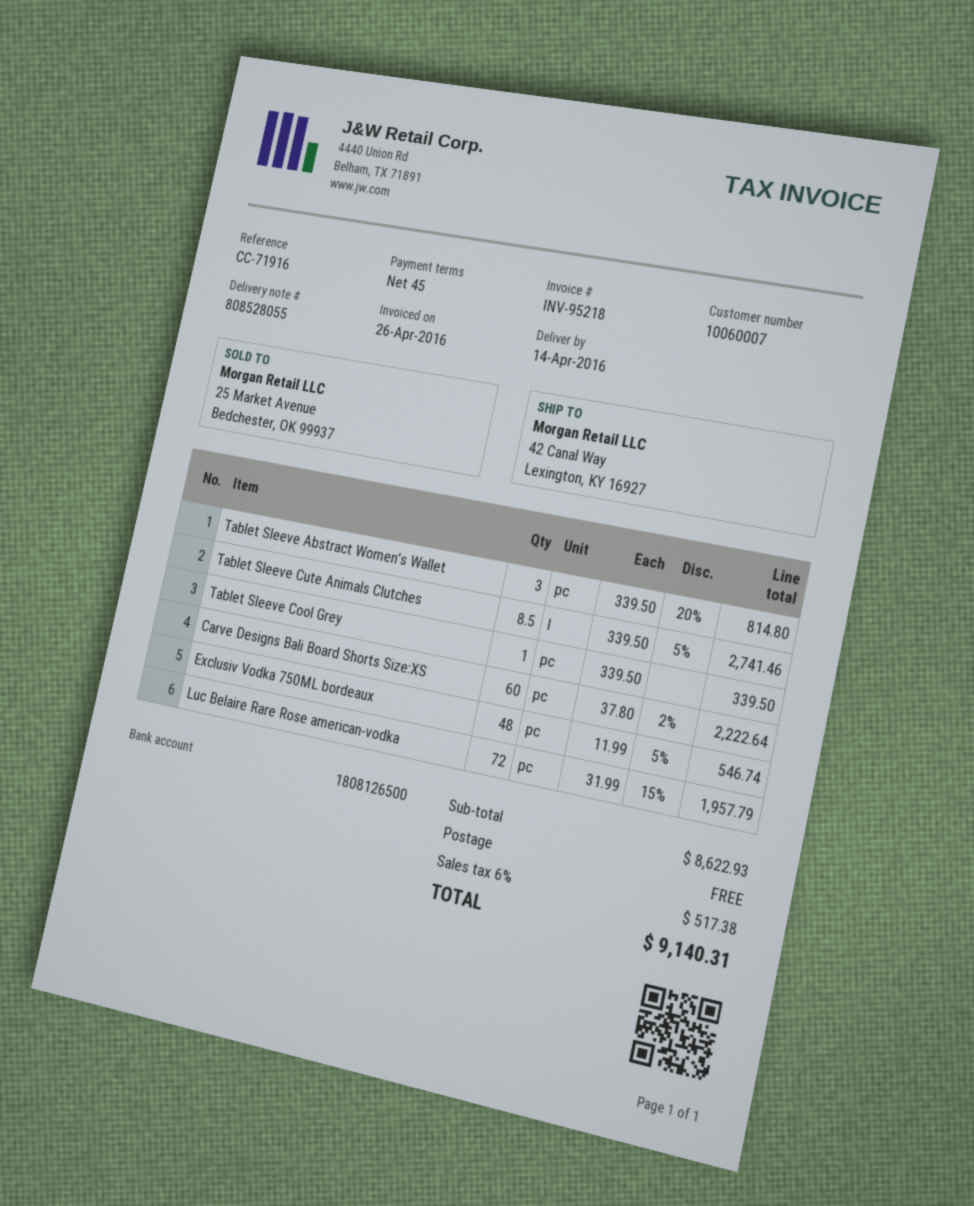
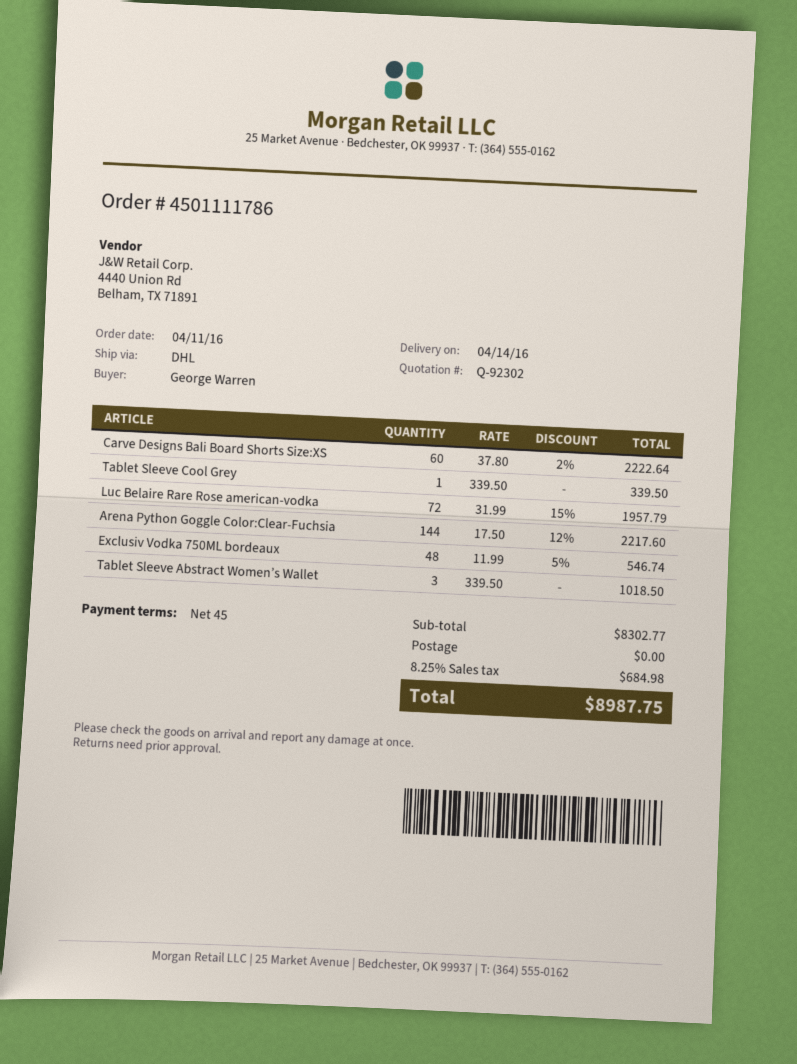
Tablet Sleeve Abstract Women’s Wallet: 3 x 339.50 - 20% = 814.80 -> 3 x 339.50 = 1018.50
Tablet Sleeve Cute Animals Clutches: 8.5 x 339.50 - 5% = 2741.46 -> none
Arena Python Goggle Color:Clear-Fuchsia: none -> 144 x 17.50 - 12% = 2217.60
subtotal: 8622.93 -> 8302.77
tax: 6% = 517.38 -> 8.25% = 684.98
total: 9140.31 -> 8987.75

